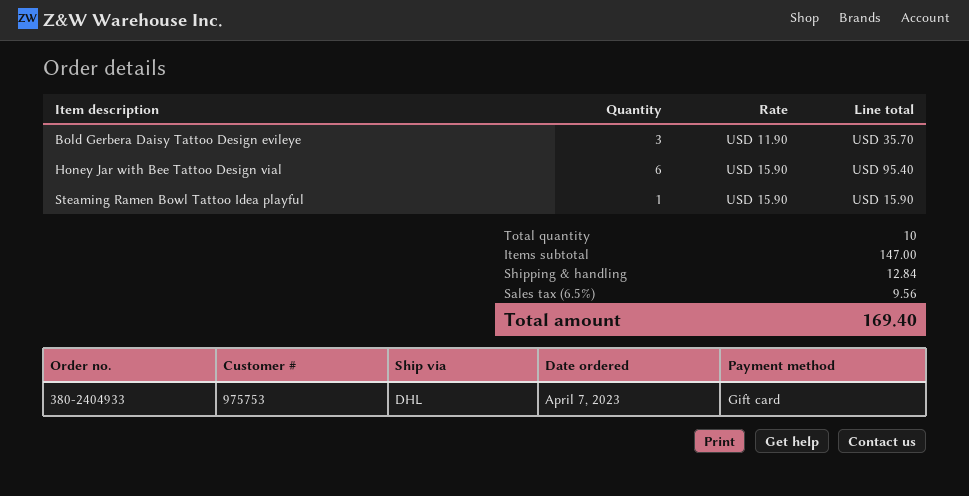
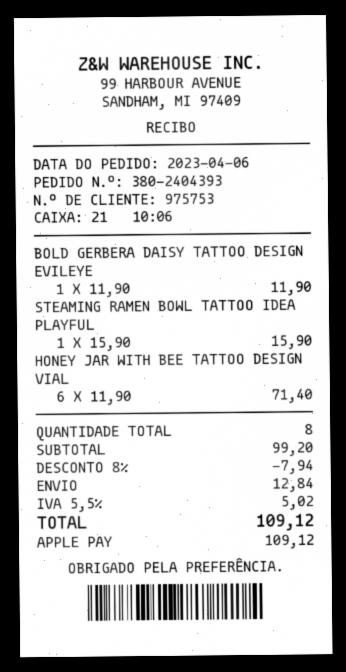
order number: 380-2404933 -> 380-2404393
order date: 2023-04-07 -> 2023-04-06
payment method: gift card -> Apple Pay
Bold Gerbera Daisy Tattoo Design evileye: 3 x 11.90 = 35.70 -> 1 x 11.90 = 11.90
Honey Jar with Bee Tattoo Design vial: 6 x 15.90 = 95.40 -> 6 x 11.90 = 71.40
total quantity: 10 -> 8
subtotal: 147.00 -> 99.20
discount: none -> 8% = 7.94
tax: 6.5% = 9.56 -> 5.5% = 5.02
total: 169.40 -> 109.12

